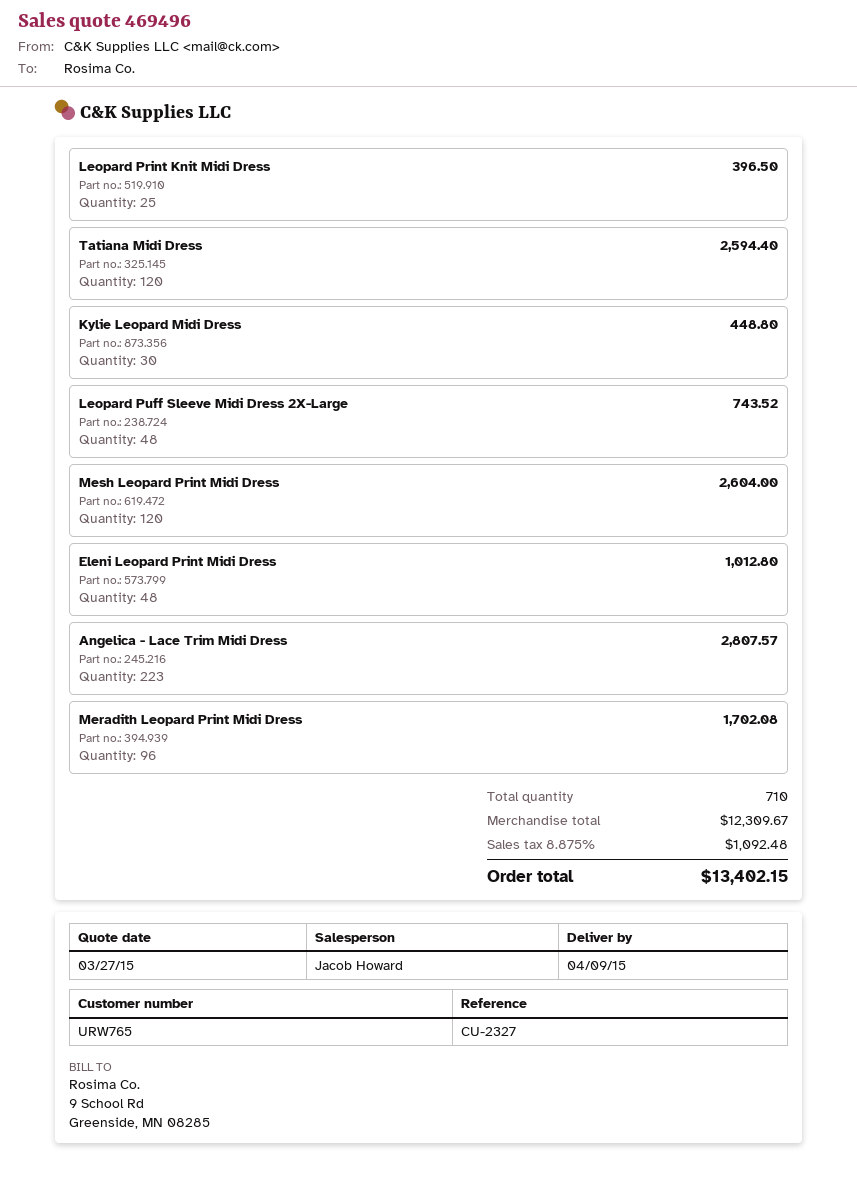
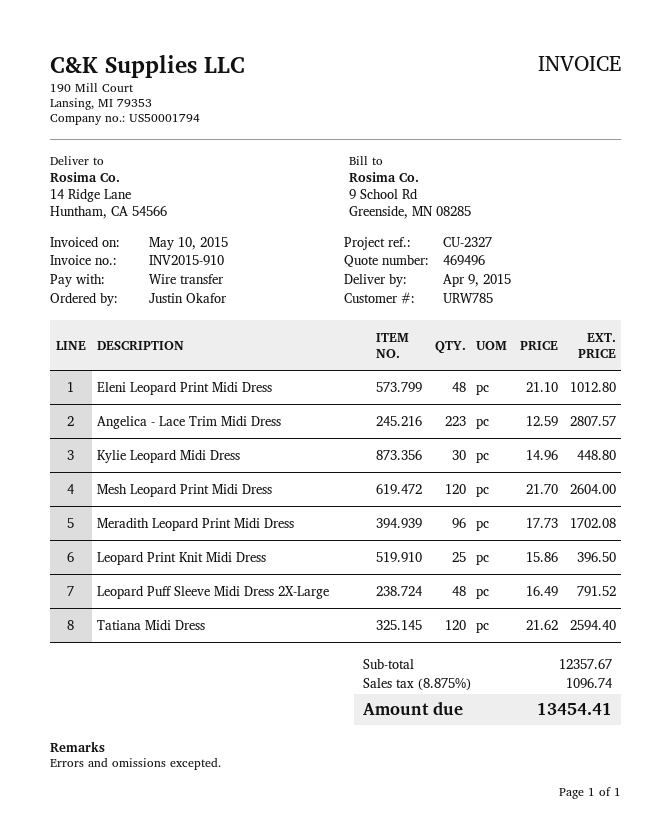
customer number: URW765 -> URW785
Leopard Puff Sleeve Midi Dress 2X-Large: 48 for 743.52 -> 48 for 791.52
subtotal: 12309.67 -> 12357.67
tax: 8.875% = 1092.48 -> 8.875% = 1096.74
total: 13402.15 -> 13454.41

